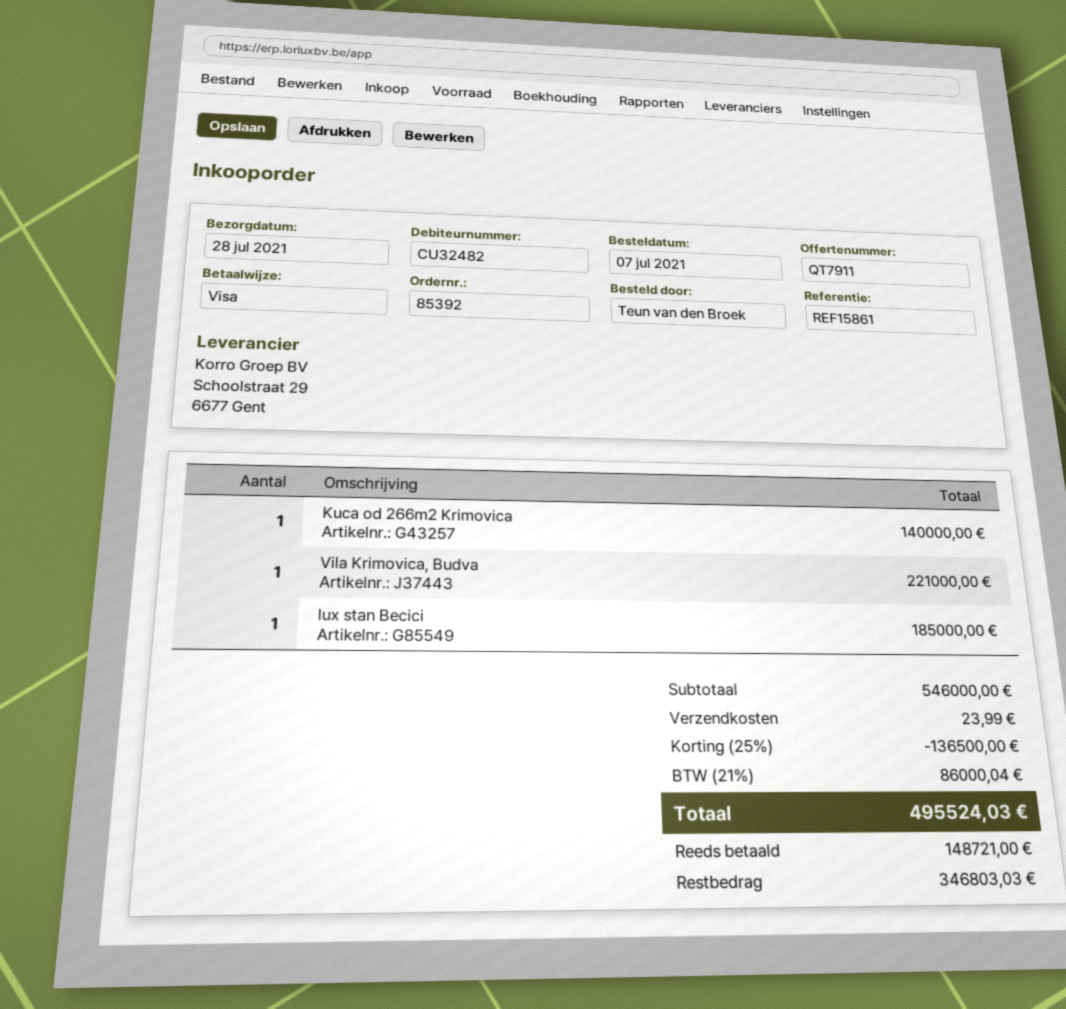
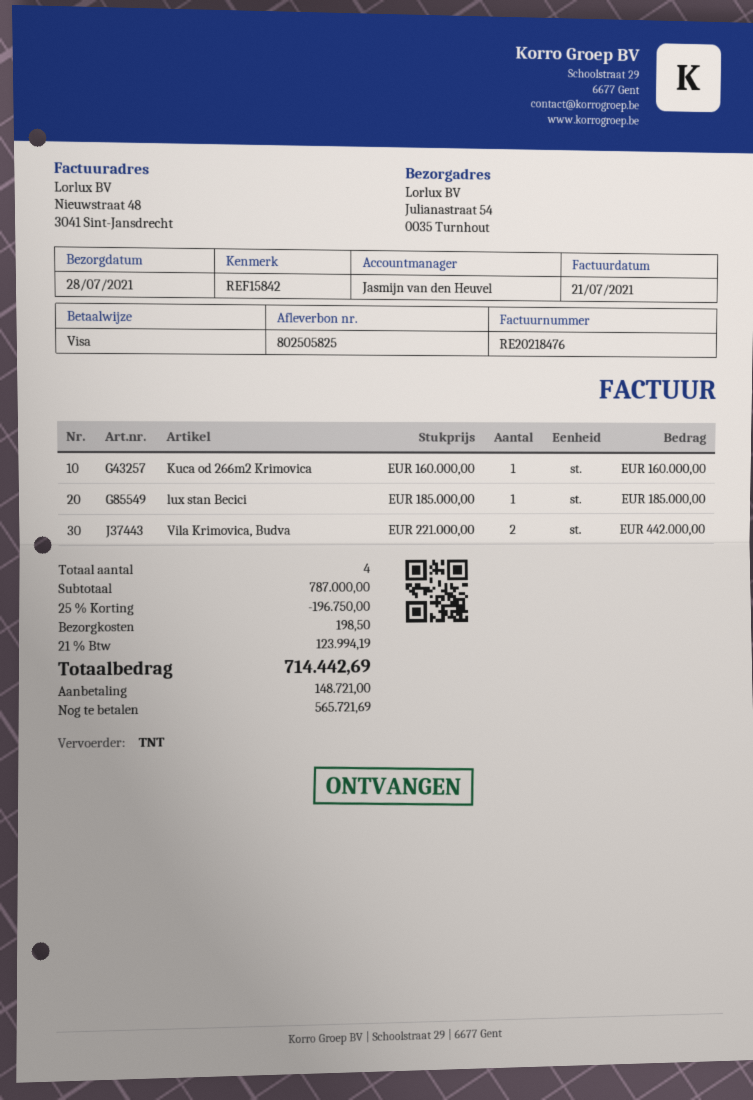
reference: REF15861 -> REF15842
Kuca od 266m2 Krimovica: 1 for 140000.00 -> 1 for 160000.00
Vila Krimovica, Budva: 1 for 221000.00 -> 2 for 442000.00
subtotal: 546000.00 -> 787000.00
discount: 25% = 136500.00 -> 25% = 196750.00
shipping: 23.99 -> 198.50
tax: 21% = 86000.04 -> 21% = 123994.19
total: 495524.03 -> 714442.69
balance: 346803.03 -> 565721.69

